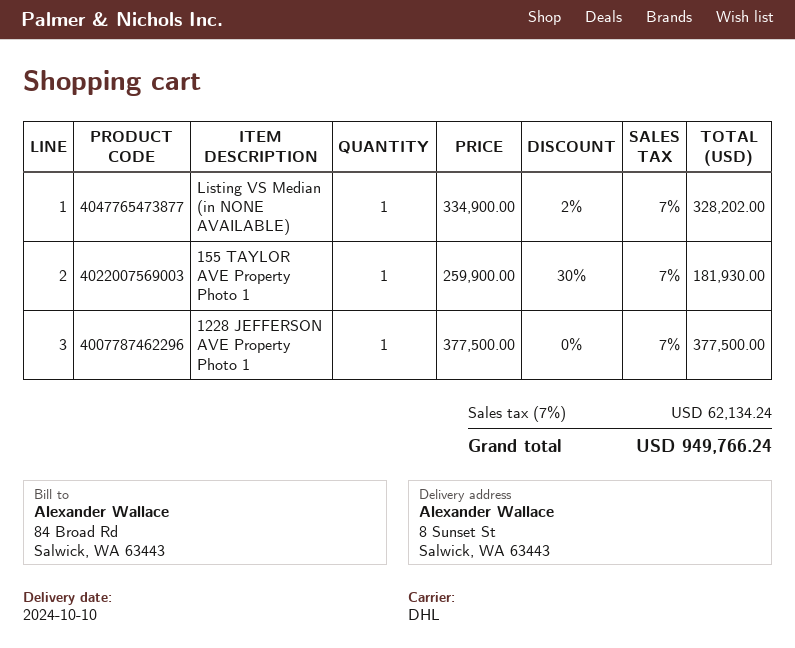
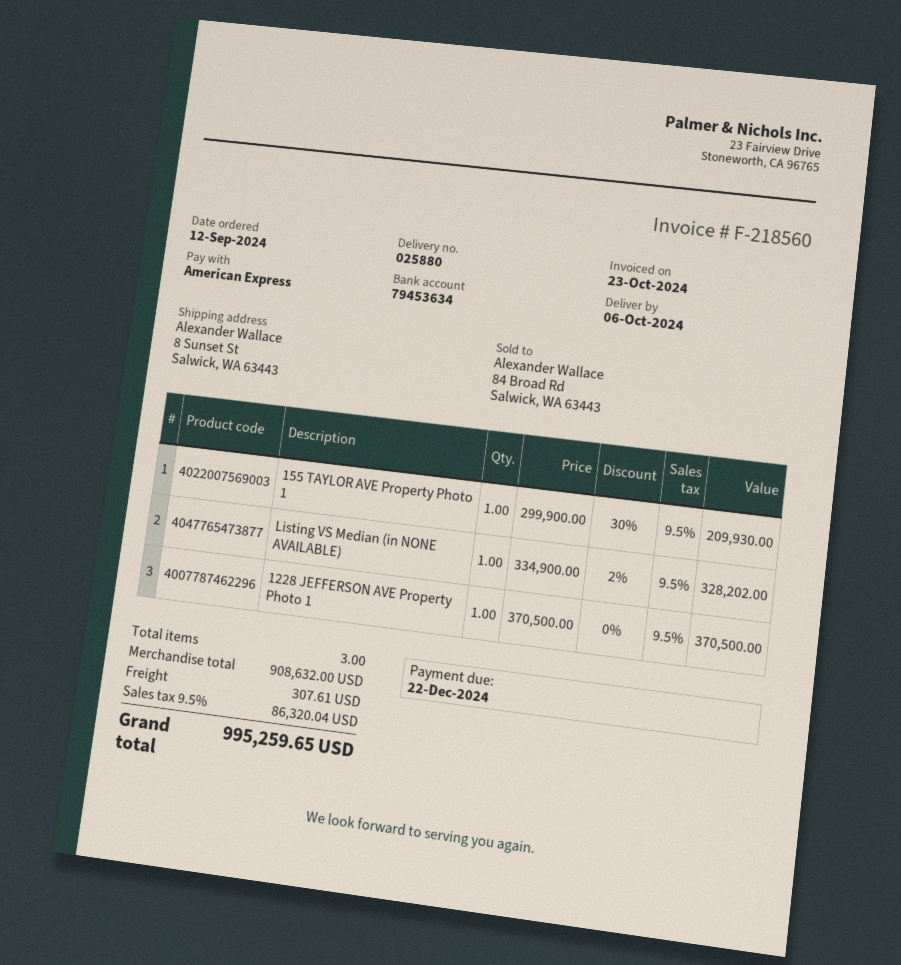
delivery date: 2024-10-10 -> 2024-10-06
155 TAYLOR AVE Property Photo 1: 1 x 259900.00 - 30% = 181930.00 -> 1 x 299900.00 - 30% = 209930.00
1228 JEFFERSON AVE Property Photo 1: 1 x 377500.00 = 377500.00 -> 1 x 370500.00 = 370500.00
shipping: none -> 307.61
tax: 7% = 62134.24 -> 9.5% = 86320.04
total: 949766.24 -> 995259.65

